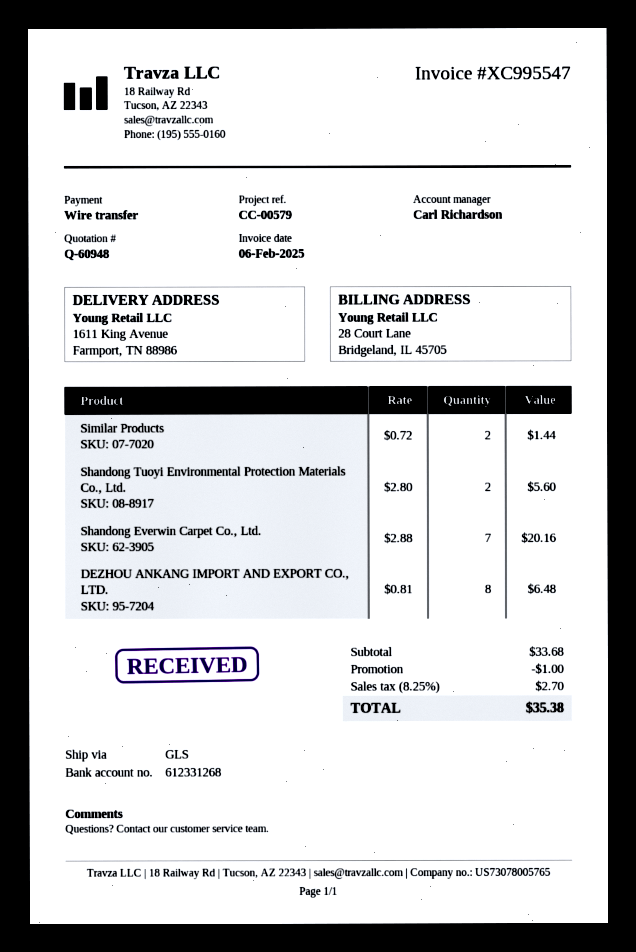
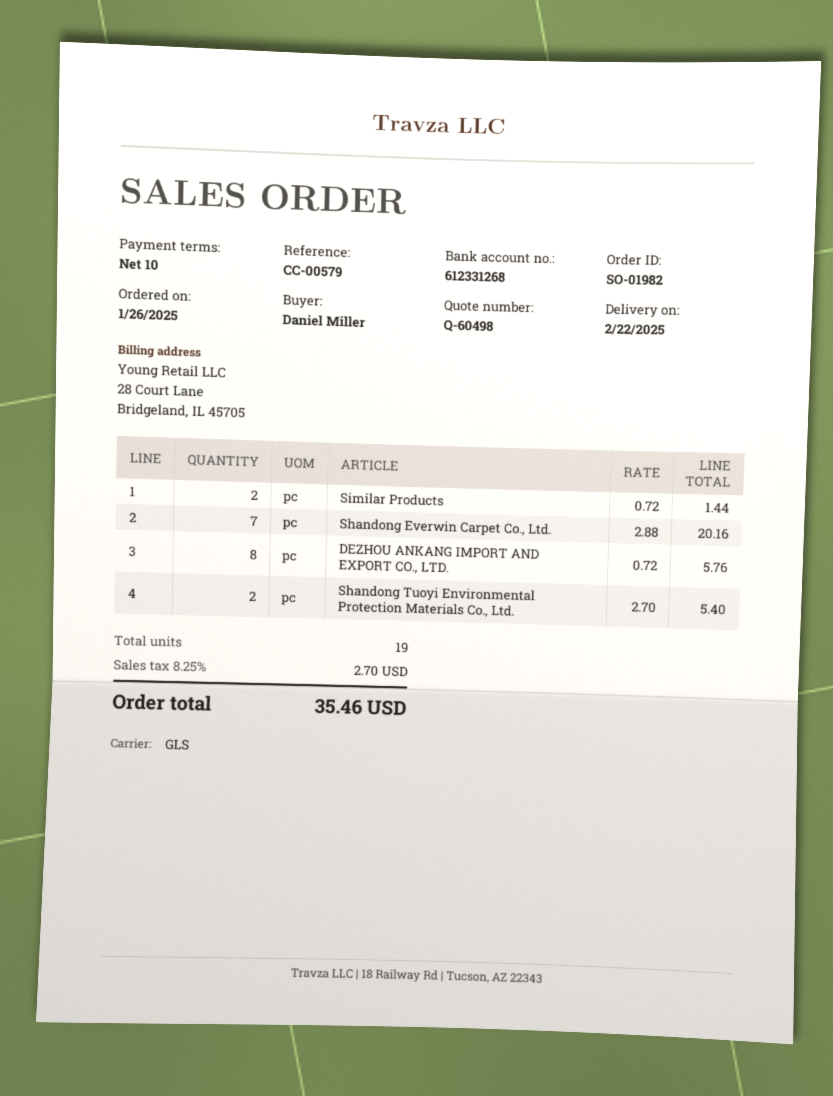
quote number: Q-60948 -> Q-60498
Shandong Tuoyi Environmental Protection Materials Co., Ltd.: 2 x 2.80 = 5.60 -> 2 x 2.70 = 5.40
DEZHOU ANKANG IMPORT AND EXPORT CO., LTD.: 8 x 0.81 = 6.48 -> 8 x 0.72 = 5.76
discount: 1.00 -> none
total: 35.38 -> 35.46

